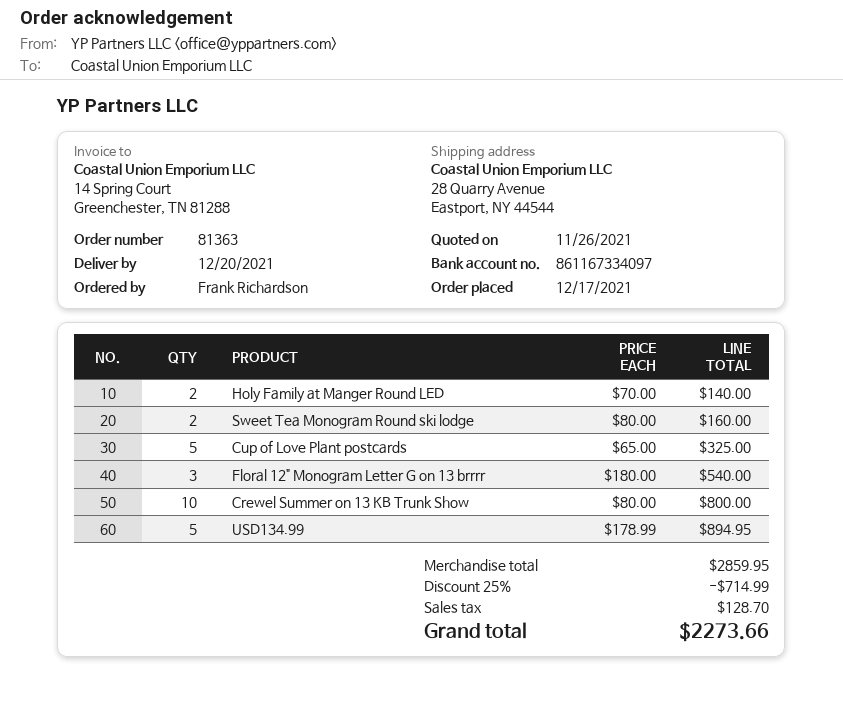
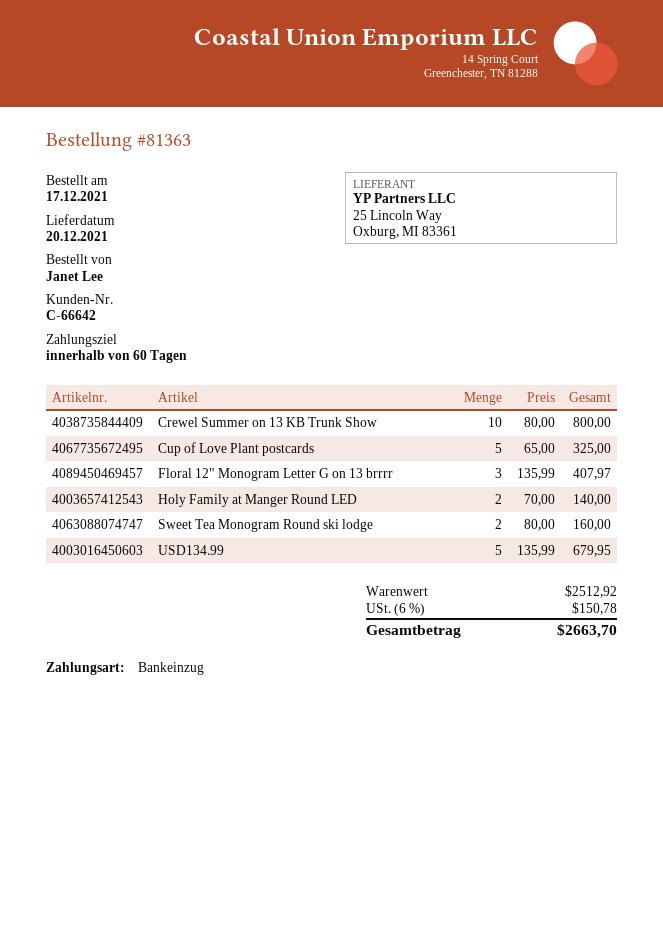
ordered by: Frank Richardson -> Janet Lee
Floral 12" Monogram Letter G on 13 brrrr: 3 x 180.00 = 540.00 -> 3 x 135.99 = 407.97
USD134.99: 5 x 178.99 = 894.95 -> 5 x 135.99 = 679.95
subtotal: 2859.95 -> 2512.92
discount: 25% = 714.99 -> none
tax: 128.70 -> 150.78
total: 2273.66 -> 2663.70

